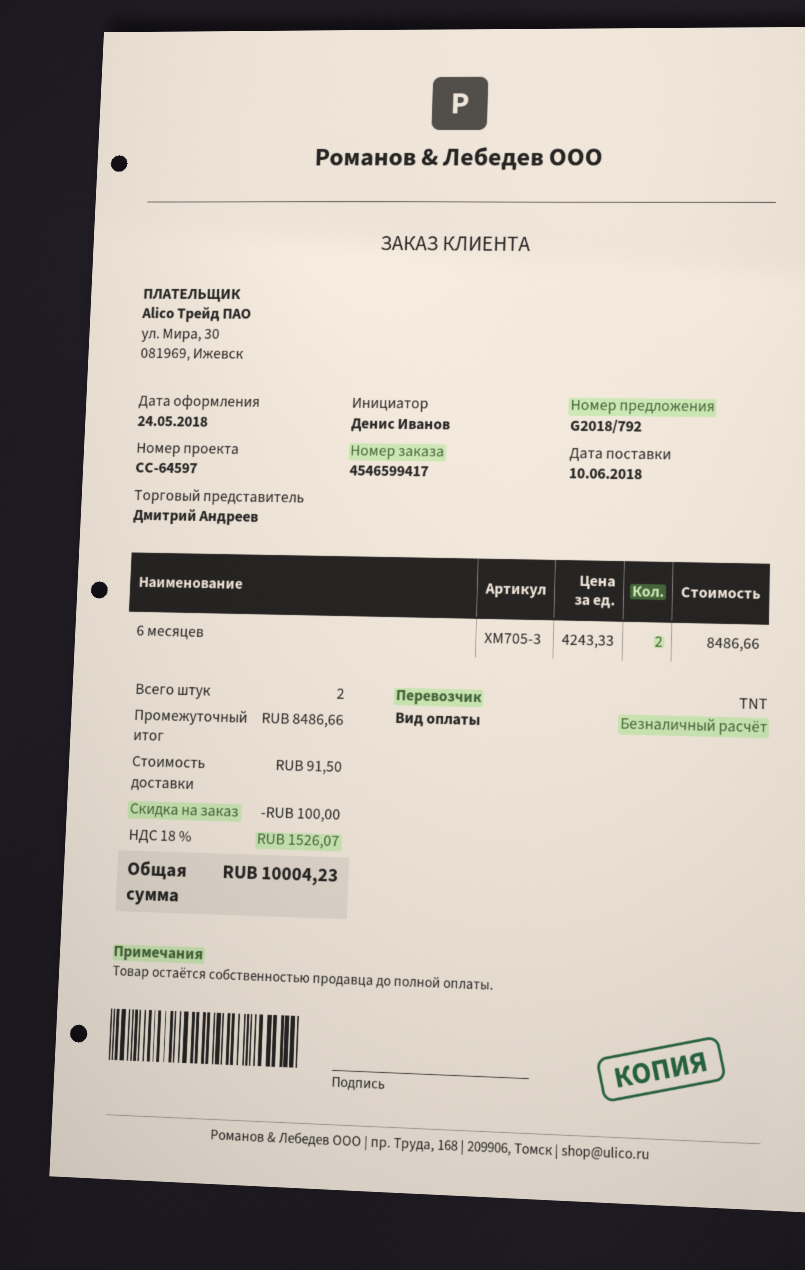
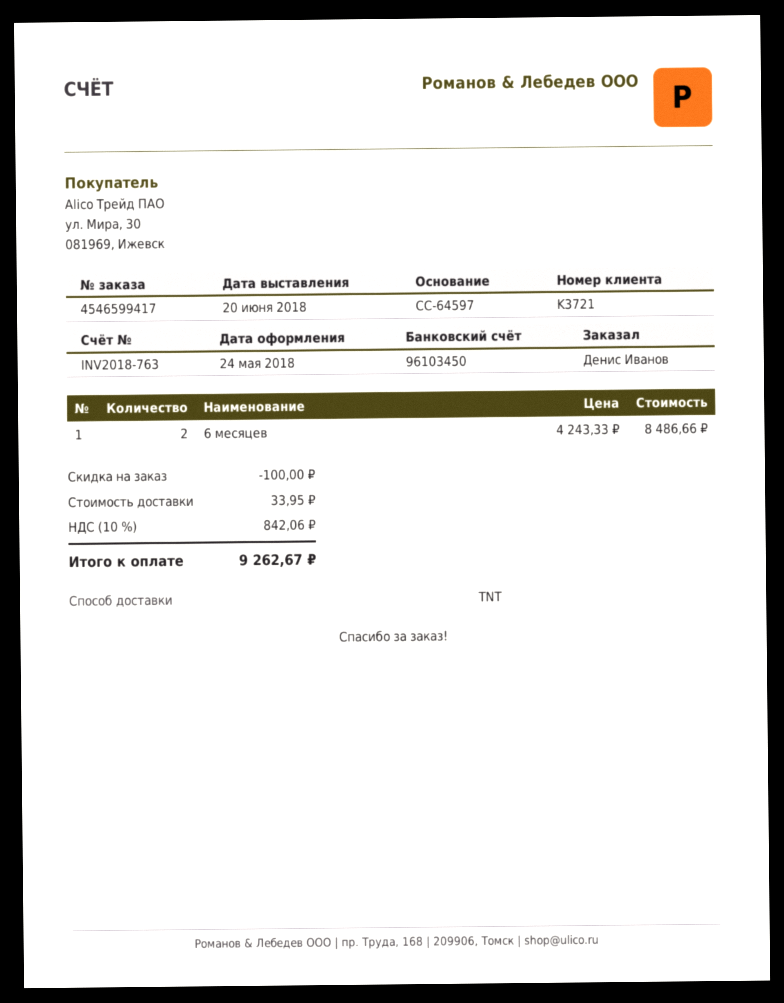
shipping: 91.50 -> 33.95
tax: 18% = 1526.07 -> 10% = 842.06
total: 10004.23 -> 9262.67

